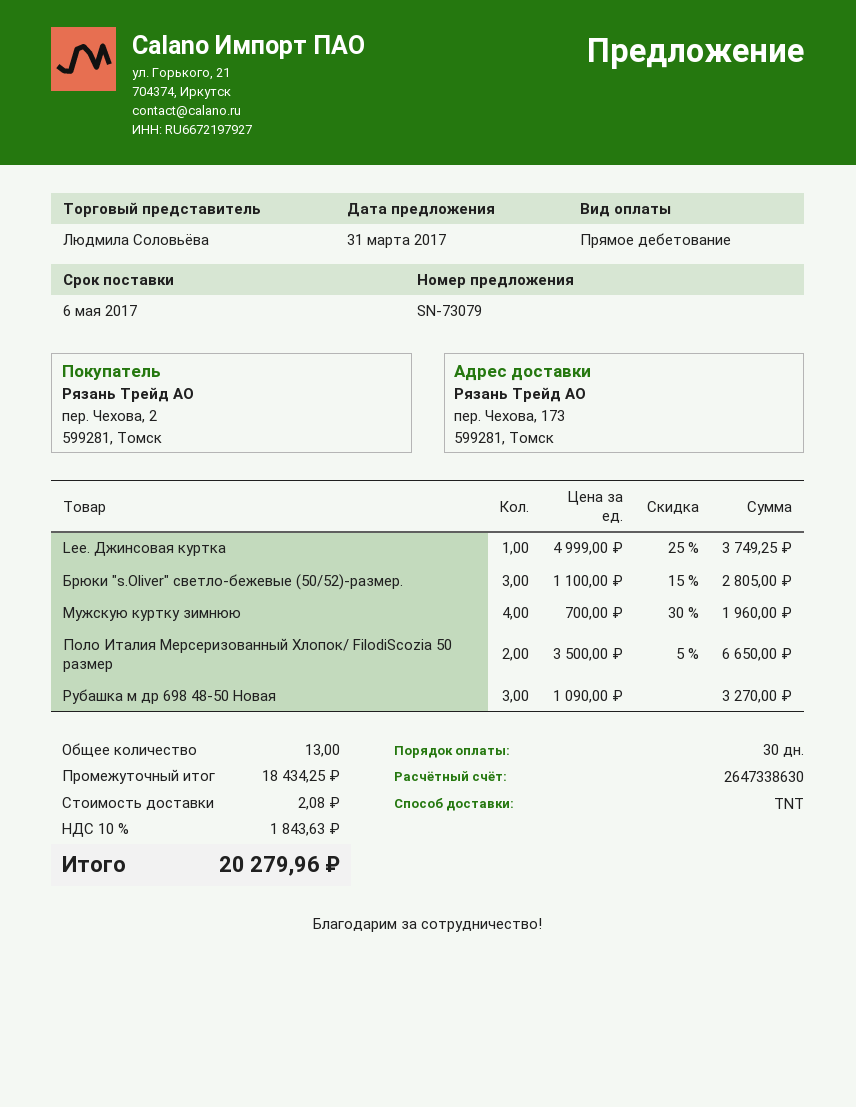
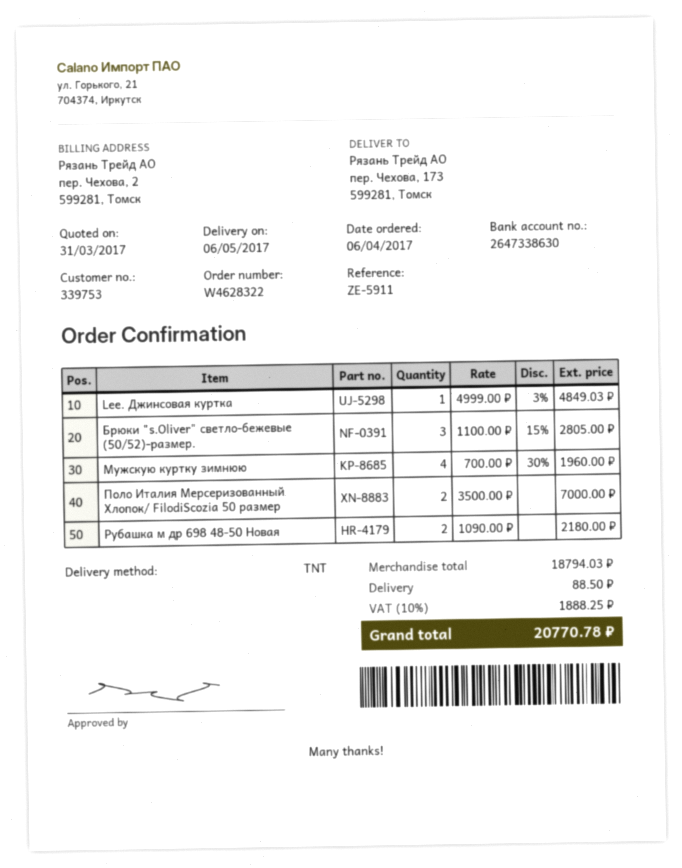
Lee. Джинсовая куртка: 1 x 4999.00 - 25% = 3749.25 -> 1 x 4999.00 - 3% = 4849.03
Поло Италия Мерсеризованный Хлопок/ FilodiScozia 50 размер: 2 x 3500.00 - 5% = 6650.00 -> 2 x 3500.00 = 7000.00
Рубашка м др 698 48-50 Новая: 3 x 1090.00 = 3270.00 -> 2 x 1090.00 = 2180.00
subtotal: 18434.25 -> 18794.03
shipping: 2.08 -> 88.50
tax: 10% = 1843.63 -> 10% = 1888.25
total: 20279.96 -> 20770.78

